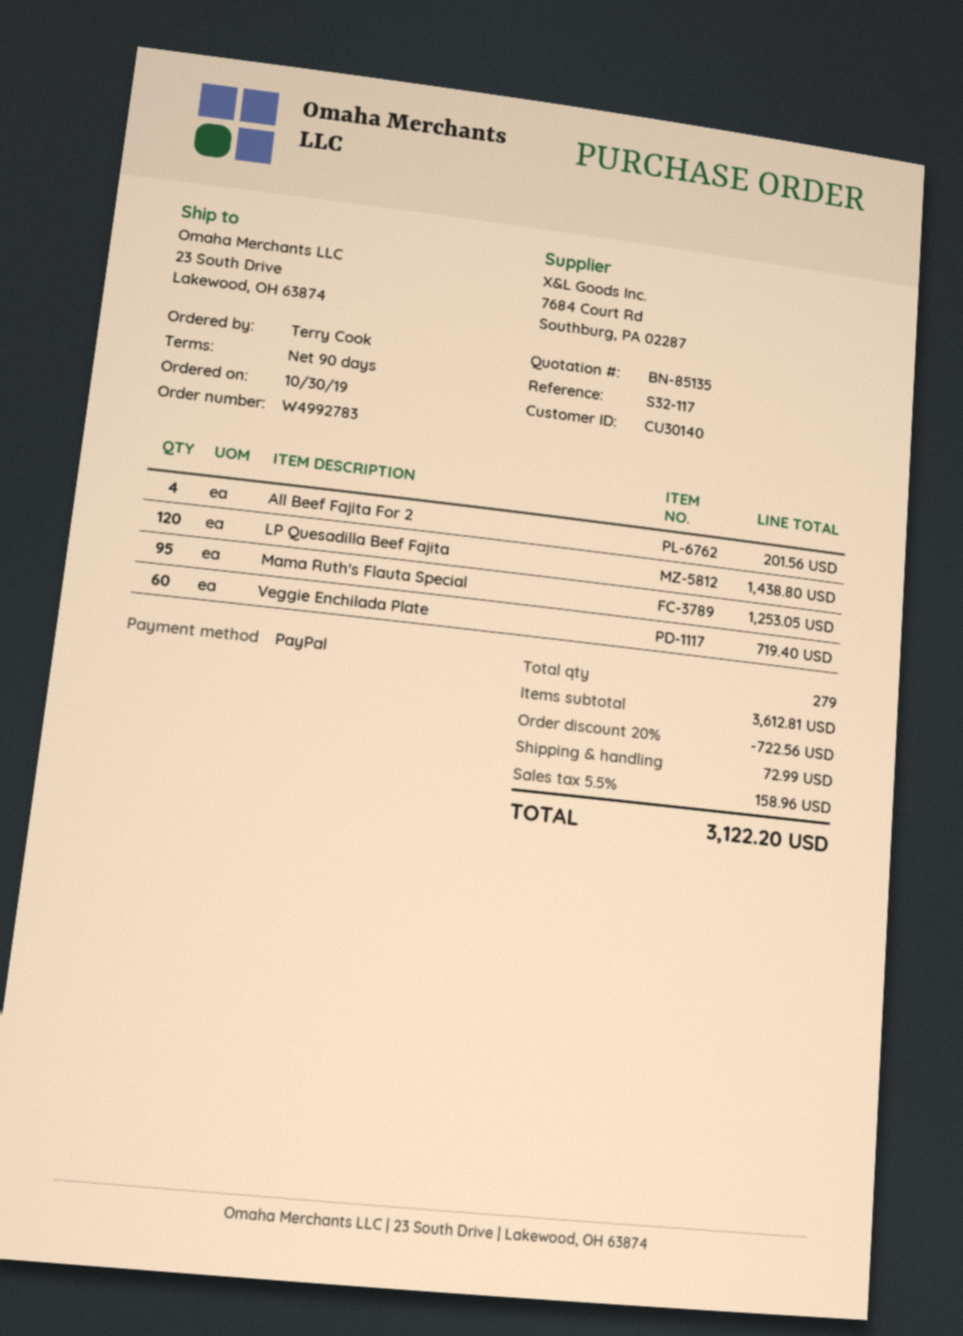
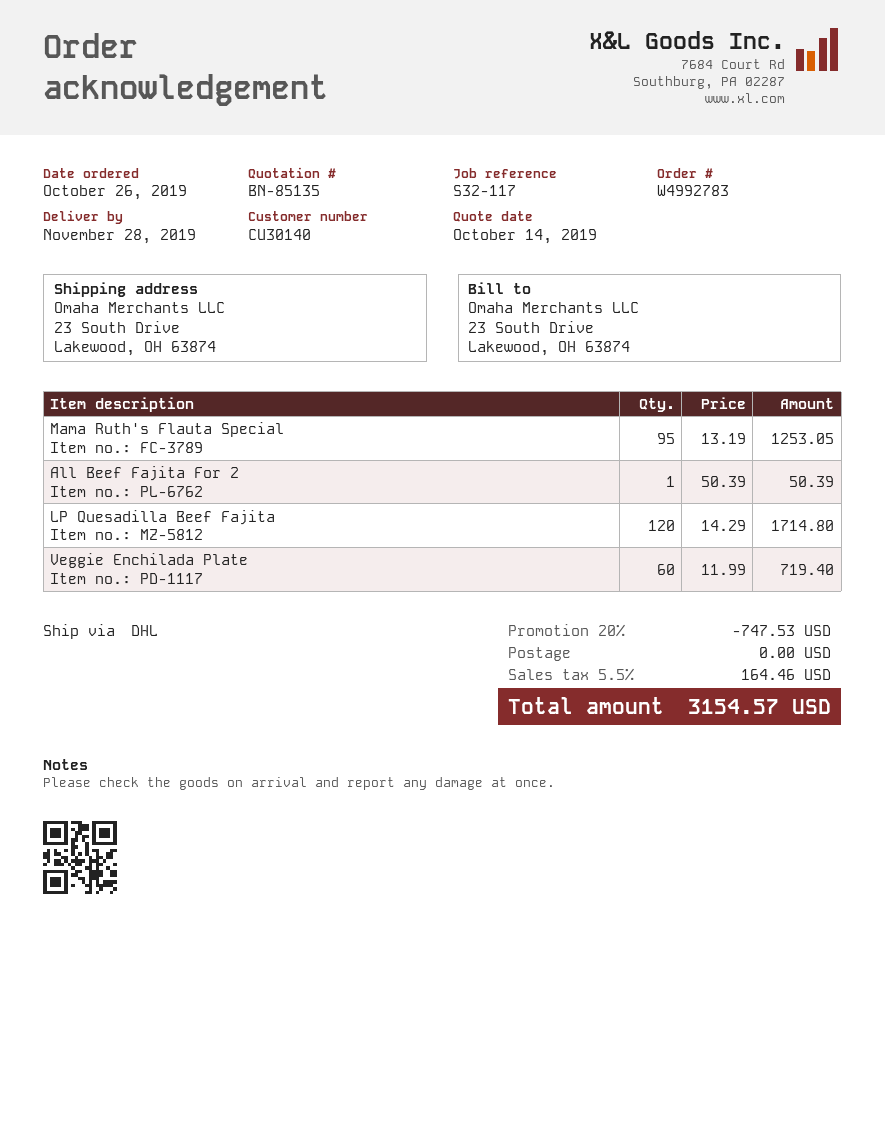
order date: 2019-10-30 -> 2019-10-26
All Beef Fajita For 2: 4 for 201.56 -> 1 for 50.39
LP Quesadilla Beef Fajita: 120 for 1438.80 -> 120 for 1714.80
discount: 20% = 722.56 -> 20% = 747.53
shipping: 72.99 -> 0.00
tax: 5.5% = 158.96 -> 5.5% = 164.46
total: 3122.20 -> 3154.57

